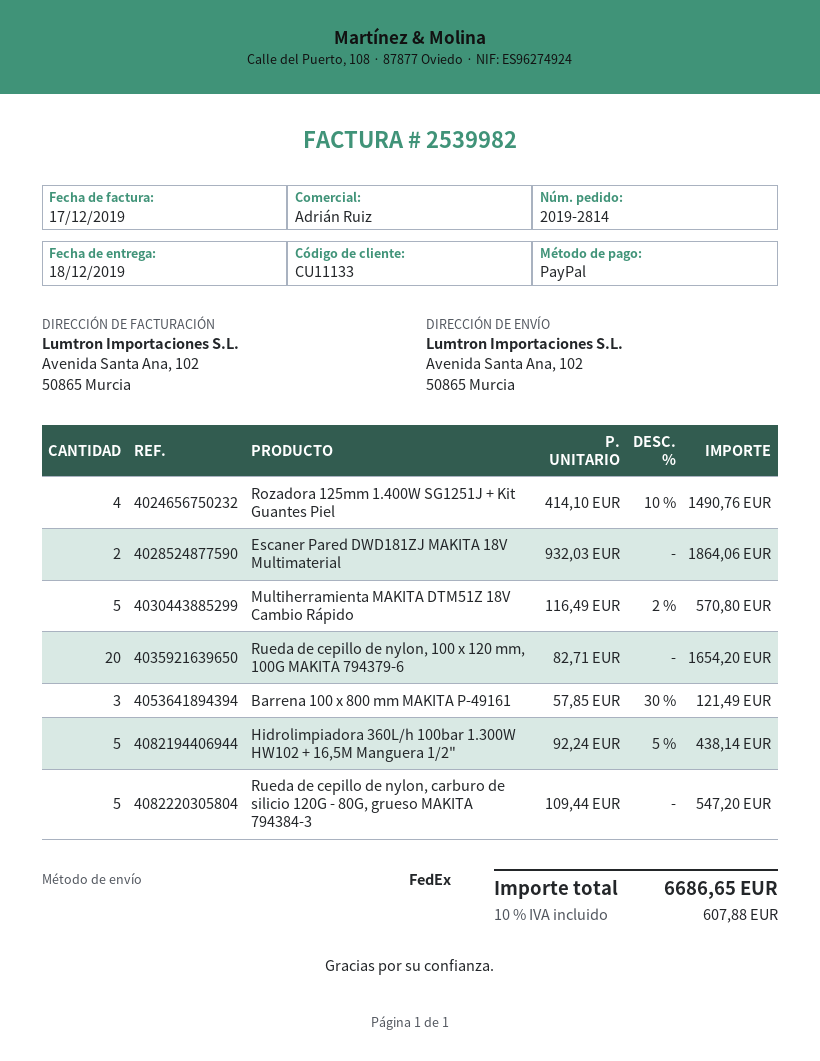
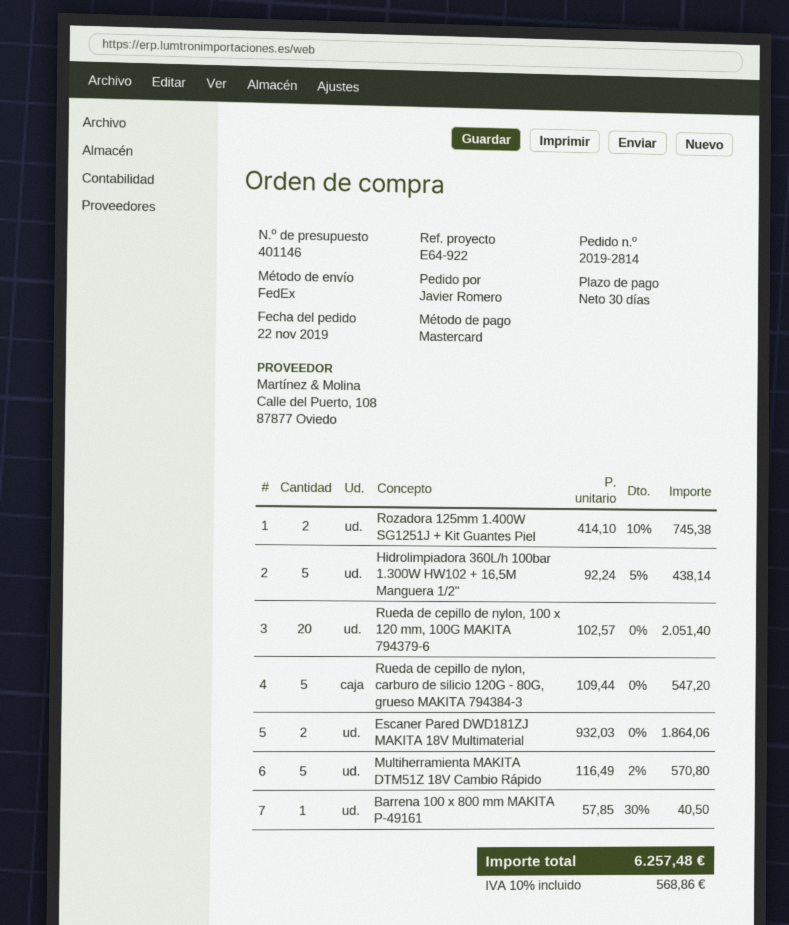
payment method: PayPal -> Mastercard
Rozadora 125mm 1.400W SG1251J + Kit Guantes Piel: 4 x 414.10 - 10% = 1490.76 -> 2 x 414.10 - 10% = 745.38
Rueda de cepillo de nylon, 100 x 120 mm, 100G MAKITA 794379-6: 20 x 82.71 = 1654.20 -> 20 x 102.57 = 2051.40
Barrena 100 x 800 mm MAKITA P-49161: 3 x 57.85 - 30% = 121.49 -> 1 x 57.85 - 30% = 40.50
tax: 10% = 607.88 -> 10% = 568.86
total: 6686.65 -> 6257.48

